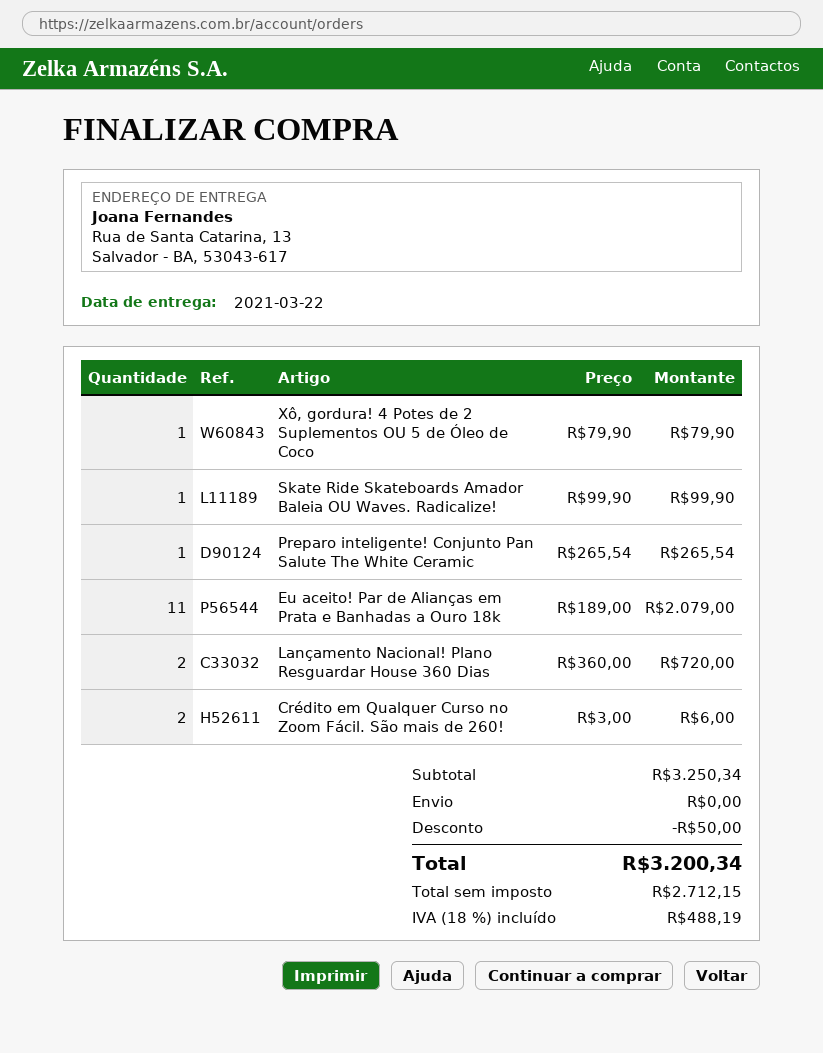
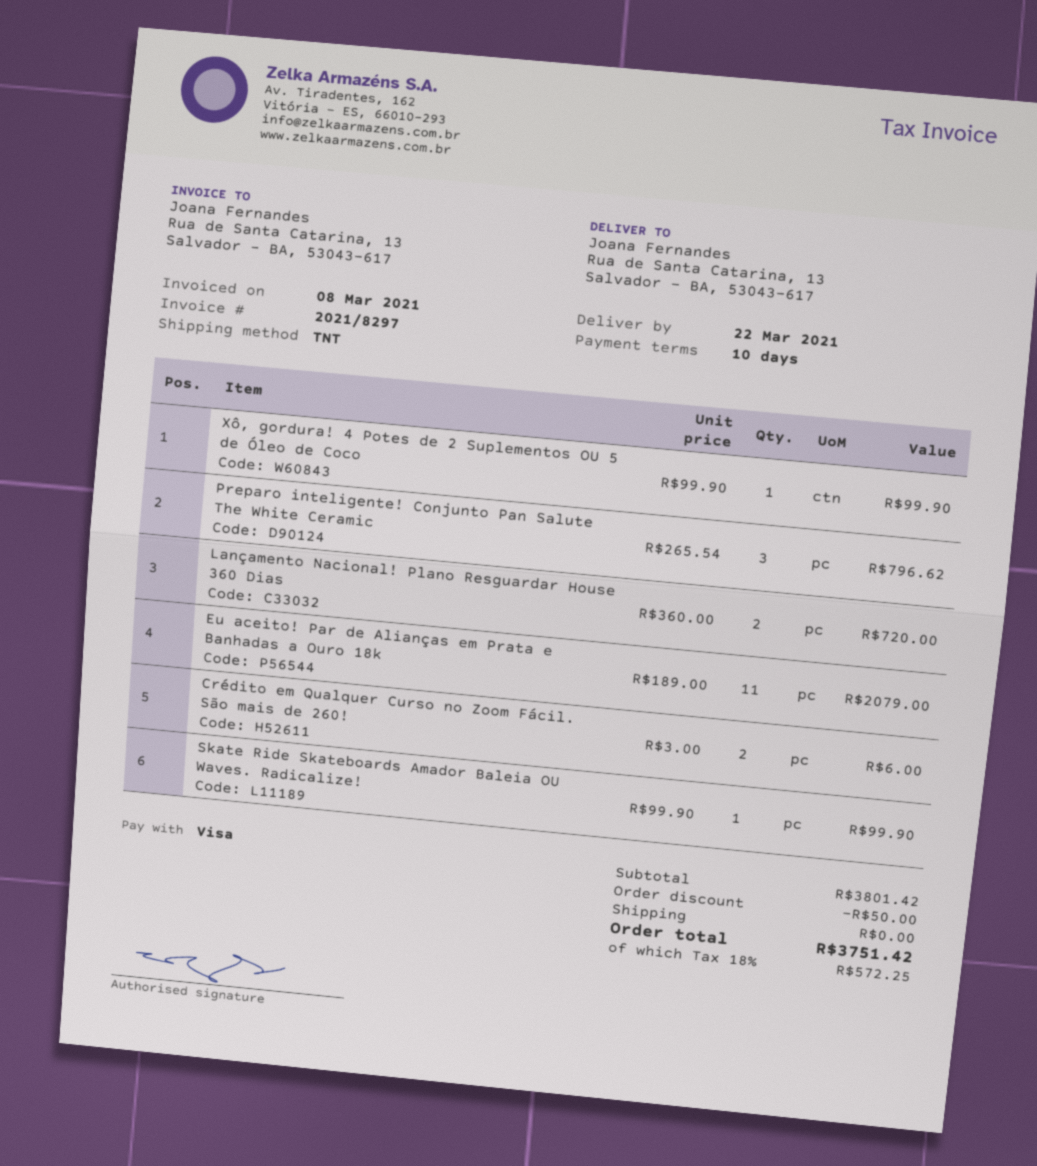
Xô, gordura! 4 Potes de 2 Suplementos OU 5 de Óleo de Coco: 1 x 79.90 = 79.90 -> 1 x 99.90 = 99.90
Preparo inteligente! Conjunto Pan Salute The White Ceramic: 1 x 265.54 = 265.54 -> 3 x 265.54 = 796.62
subtotal: 3250.34 -> 3801.42
tax: 18% = 488.19 -> 18% = 572.25
total: 3200.34 -> 3751.42

